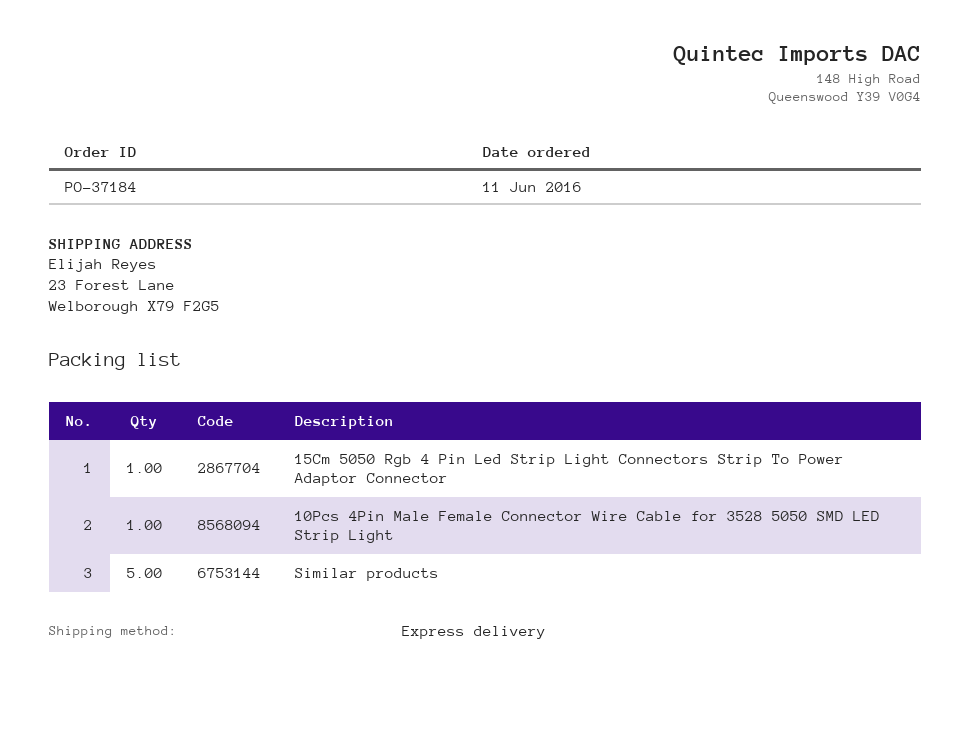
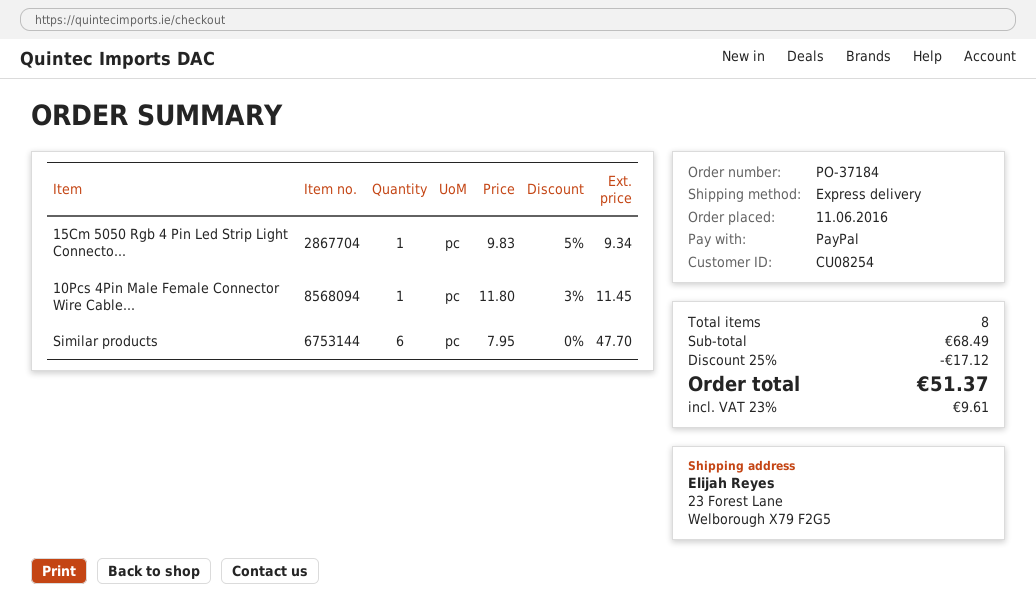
Similar products: 5 -> 6

